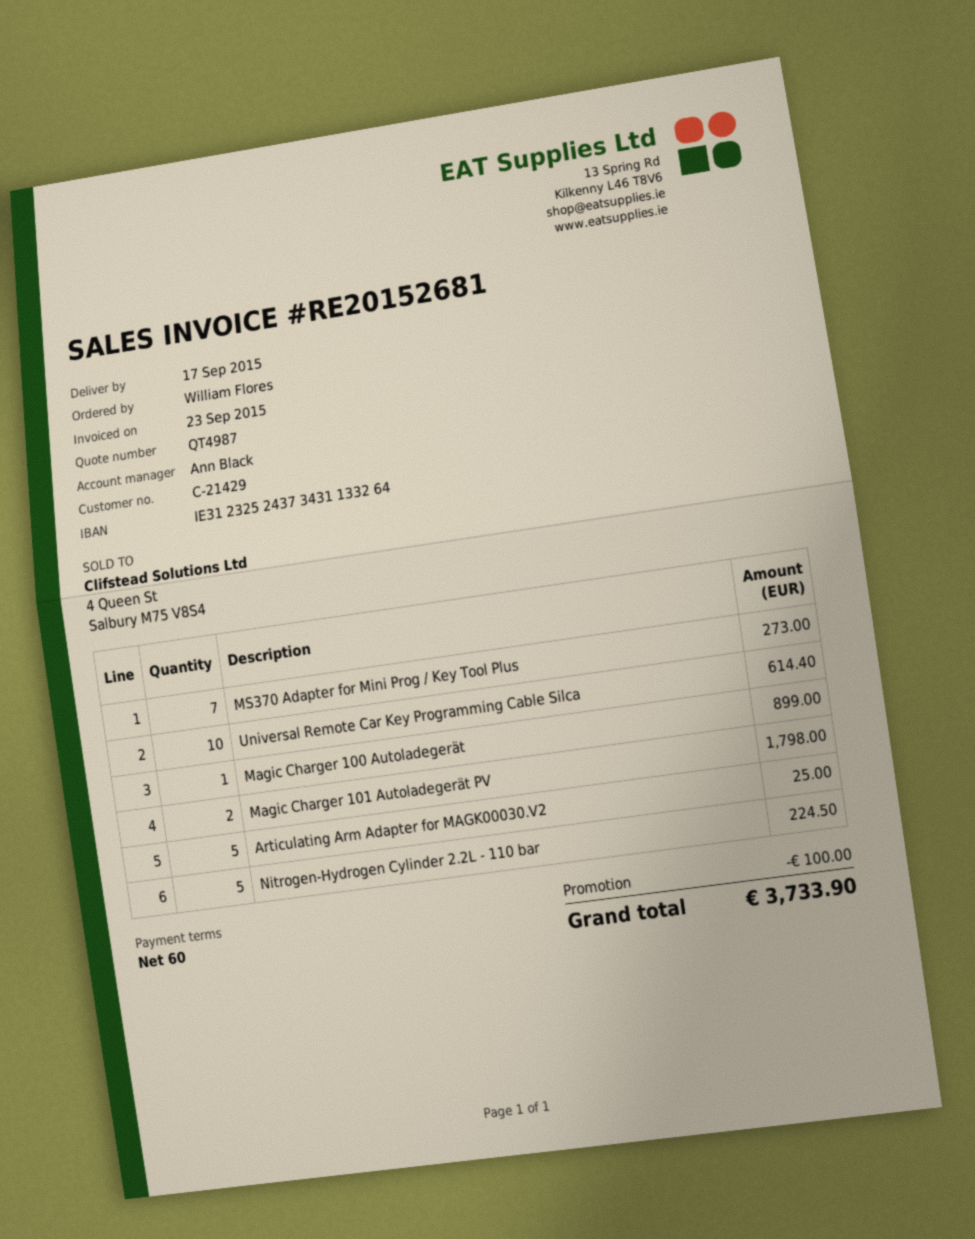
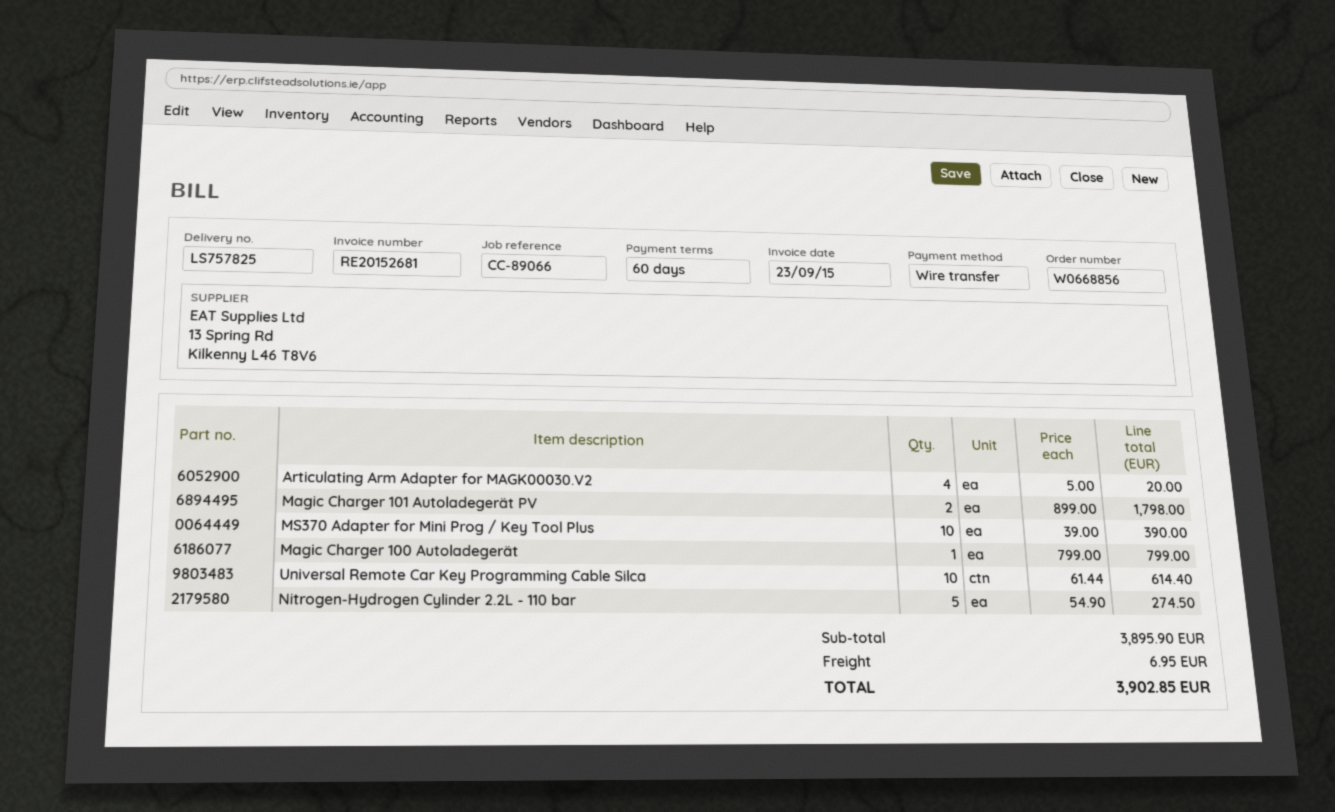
MS370 Adapter for Mini Prog / Key Tool Plus: 7 for 273.00 -> 10 for 390.00
Magic Charger 100 Autoladegerät: 1 for 899.00 -> 1 for 799.00
Articulating Arm Adapter for MAGK00030.V2: 5 for 25.00 -> 4 for 20.00
Nitrogen-Hydrogen Cylinder 2.2L - 110 bar: 5 for 224.50 -> 5 for 274.50
discount: 100.00 -> none
shipping: none -> 6.95
total: 3733.90 -> 3902.85

